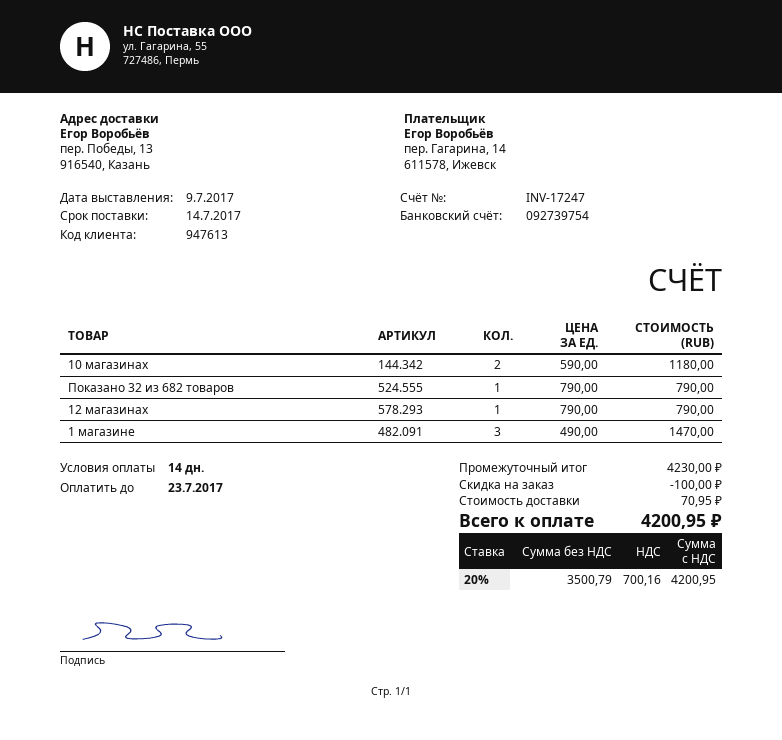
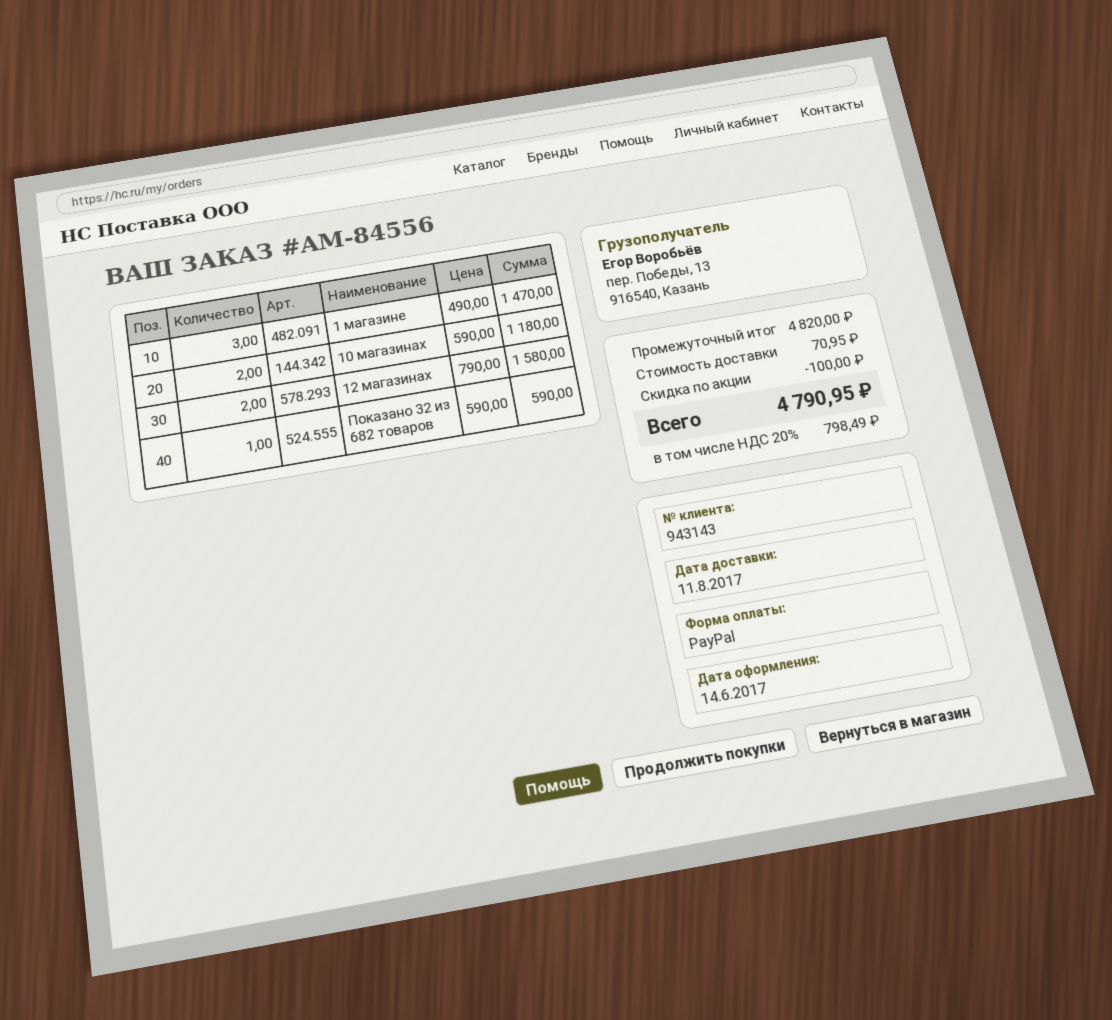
delivery date: 2017-07-14 -> 2017-08-11
customer number: 947613 -> 943143
Показано 32 из 682 товаров: 1 x 790.00 = 790.00 -> 1 x 590.00 = 590.00
12 магазинах: 1 x 790.00 = 790.00 -> 2 x 790.00 = 1580.00
subtotal: 4230.00 -> 4820.00
tax: 20% = 700.16 -> 20% = 798.49
total: 4200.95 -> 4790.95

